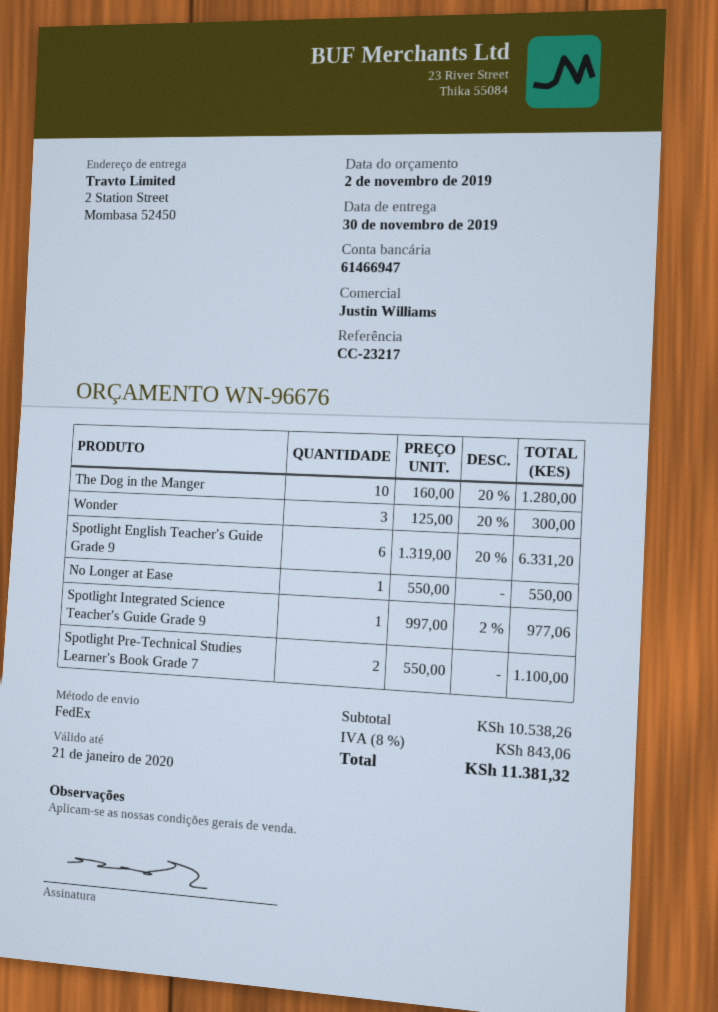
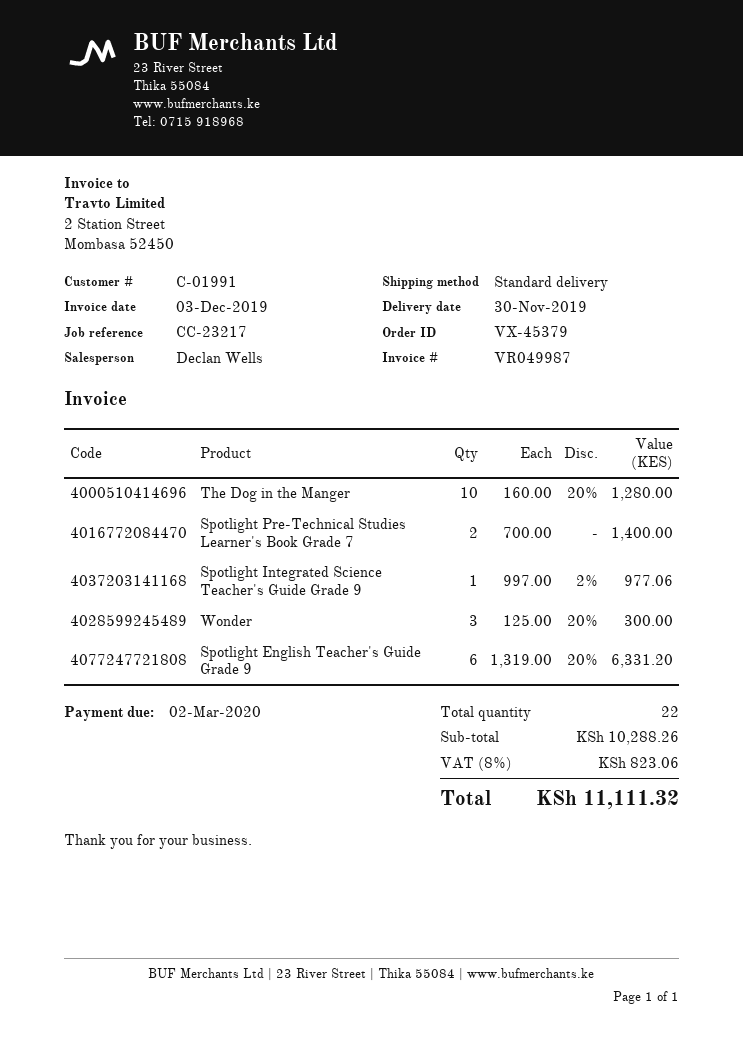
sales rep: Justin Williams -> Declan Wells
shipping method: FedEx -> standard
No Longer at Ease: 1 x 550.00 = 550.00 -> none
Spotlight Pre-Technical Studies Learner's Book Grade 7: 2 x 550.00 = 1100.00 -> 2 x 700.00 = 1400.00
subtotal: 10538.26 -> 10288.26
tax: 8% = 843.06 -> 8% = 823.06
total: 11381.32 -> 11111.32

